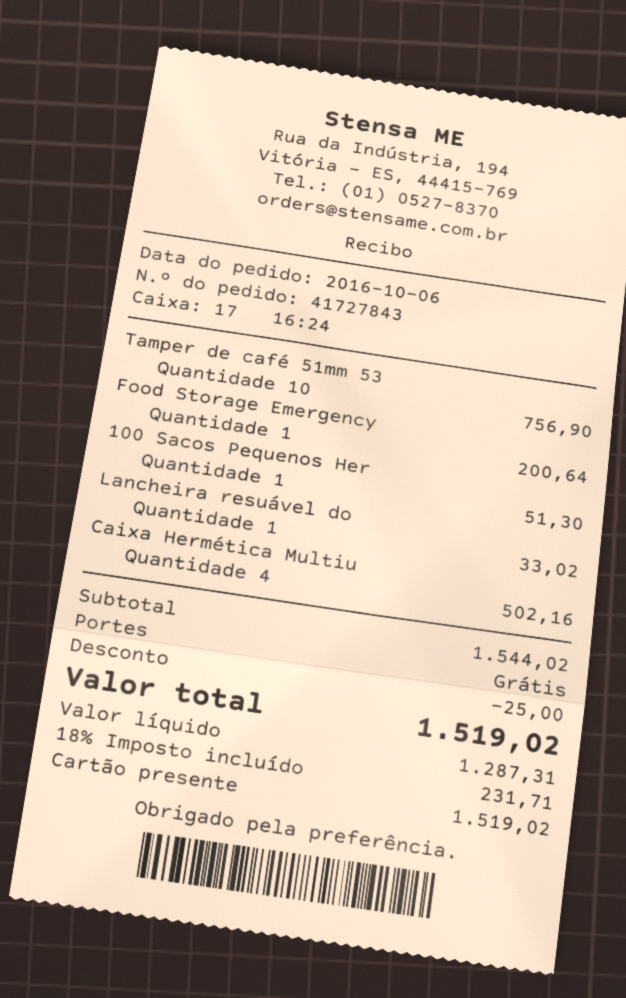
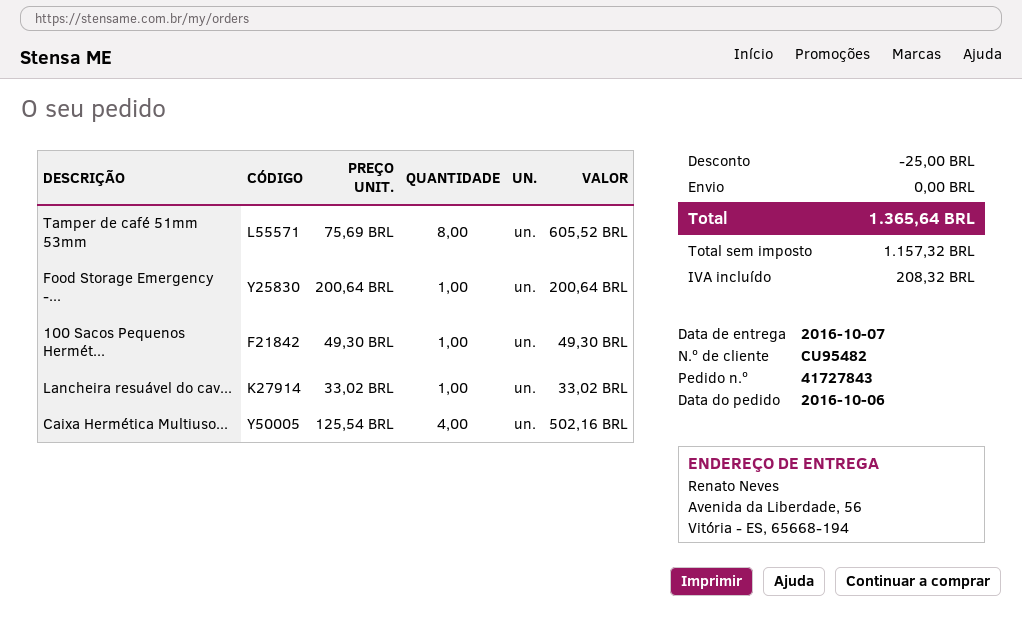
Tamper de café 51mm 53: 10 for 756.90 -> 8 for 605.52
100 Sacos Pequenos Her: 1 for 51.30 -> 1 for 49.30
net: 1287.31 -> 1157.32
tax: 231.71 -> 208.32
total: 1519.02 -> 1365.64

